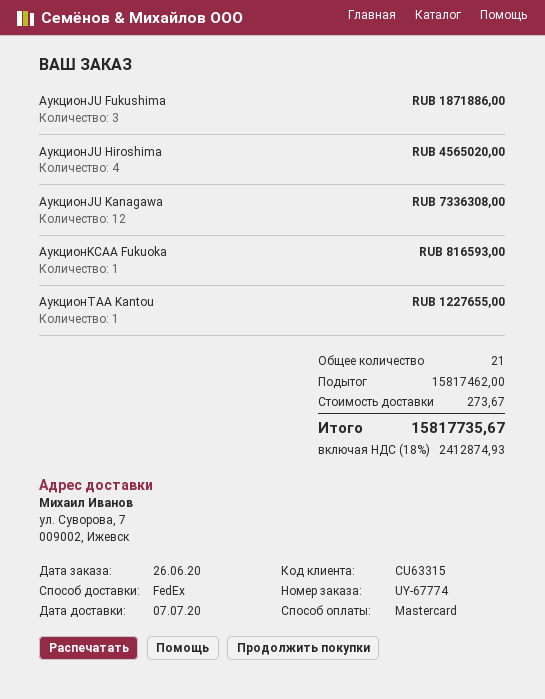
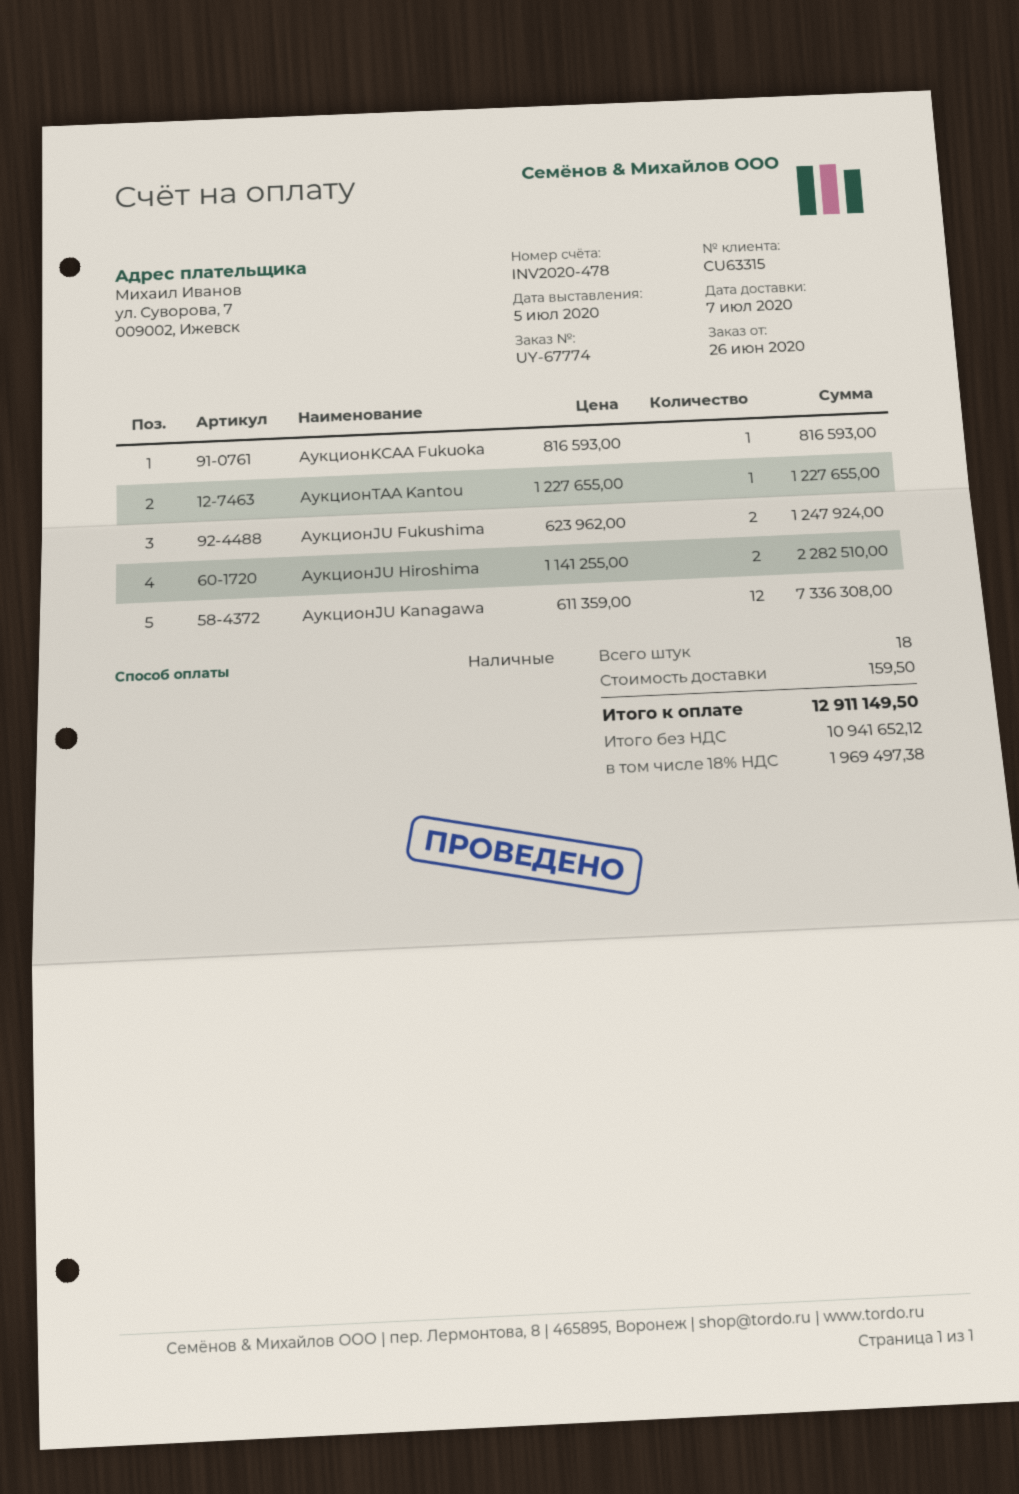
payment method: Mastercard -> cash
АукционJU Fukushima: 3 for 1871886.00 -> 2 for 1247924.00
АукционJU Hiroshima: 4 for 4565020.00 -> 2 for 2282510.00
total quantity: 21 -> 18
shipping: 273.67 -> 159.50
tax: 18% = 2412874.93 -> 18% = 1969497.38
total: 15817735.67 -> 12911149.50

